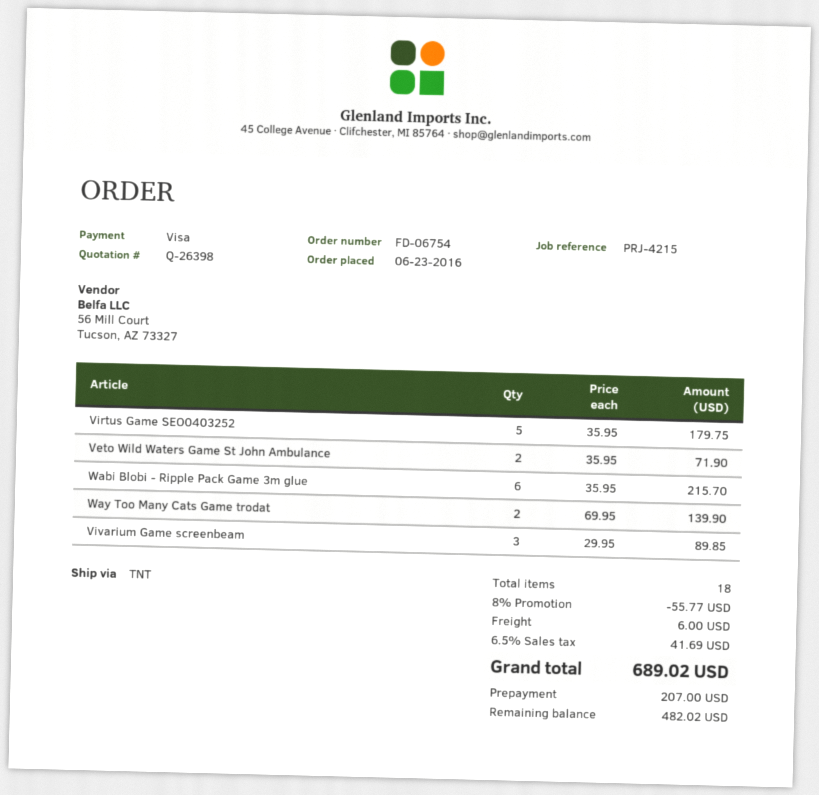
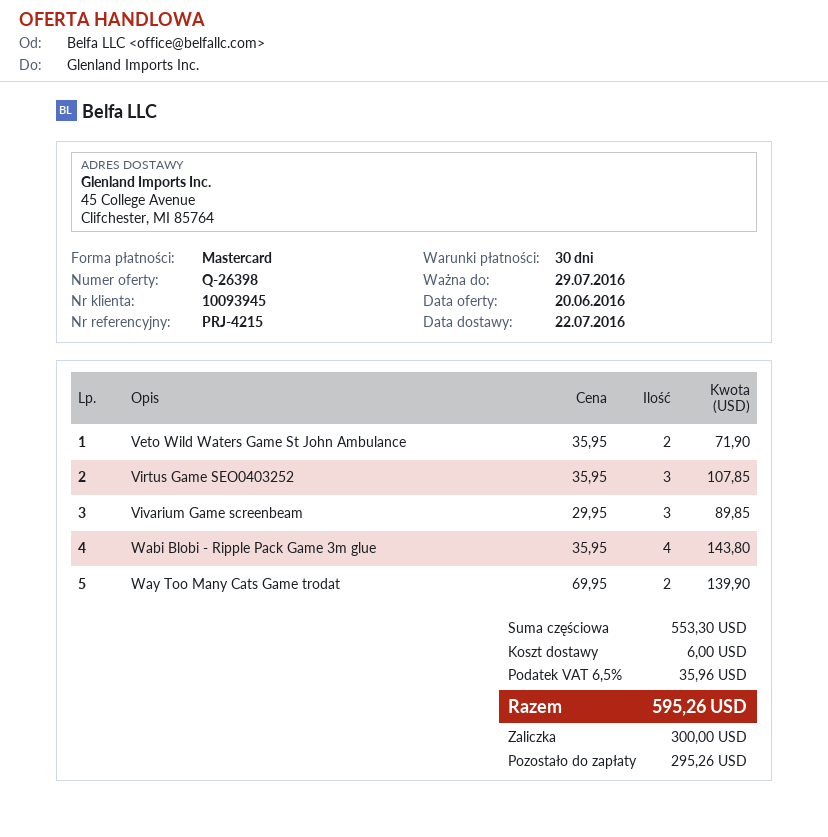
payment method: Visa -> Mastercard
Virtus Game SEO0403252: 5 x 35.95 = 179.75 -> 3 x 35.95 = 107.85
Wabi Blobi - Ripple Pack Game 3m glue: 6 x 35.95 = 215.70 -> 4 x 35.95 = 143.80
discount: 8% = 55.77 -> none
tax: 6.5% = 41.69 -> 6.5% = 35.96
total: 689.02 -> 595.26
deposit: 207.00 -> 300.00
balance: 482.02 -> 295.26

